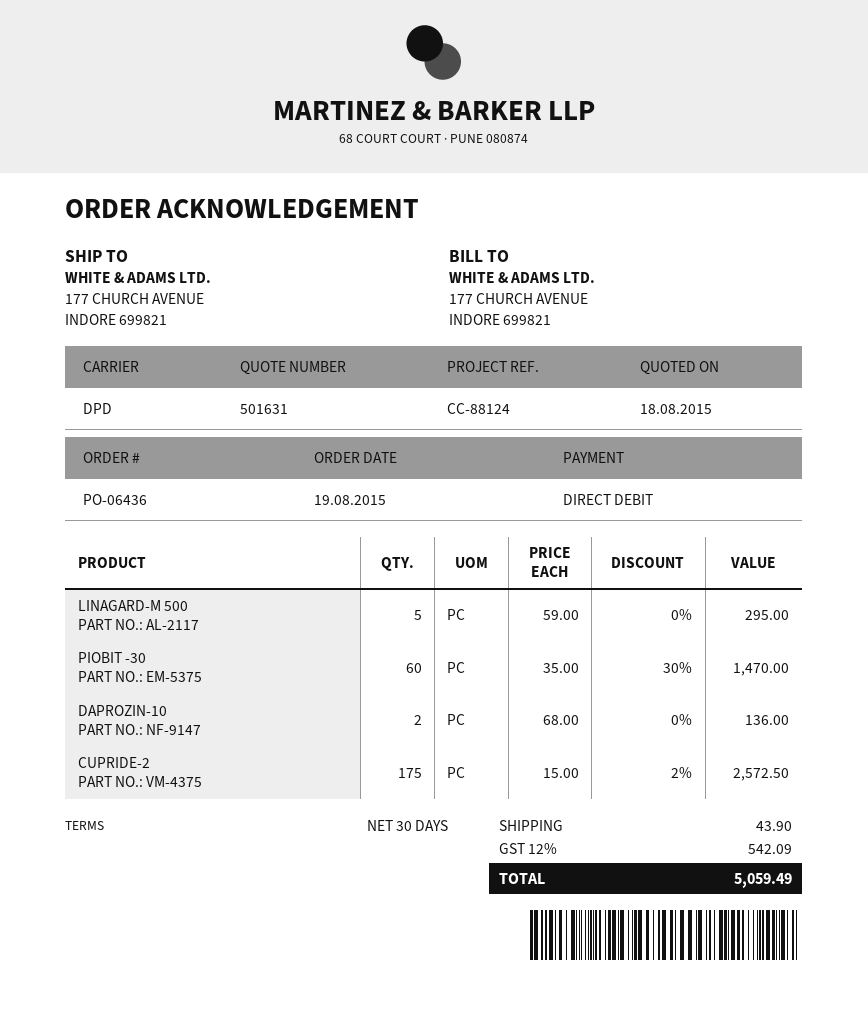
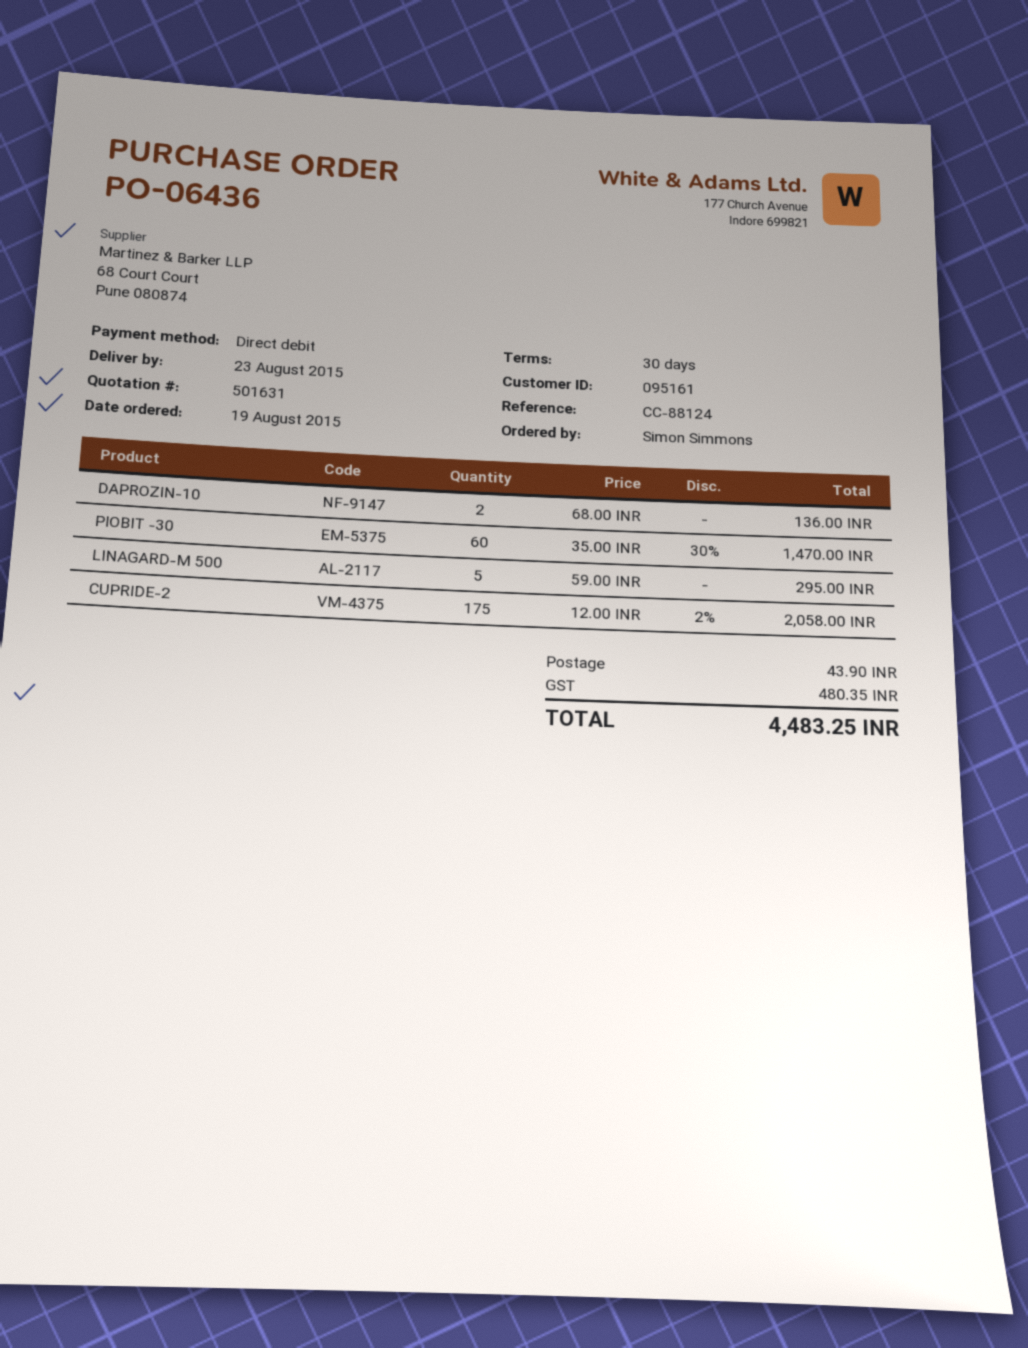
CUPRIDE-2: 175 x 15.00 - 2% = 2572.50 -> 175 x 12.00 - 2% = 2058.00
tax: 542.09 -> 480.35
total: 5059.49 -> 4483.25

